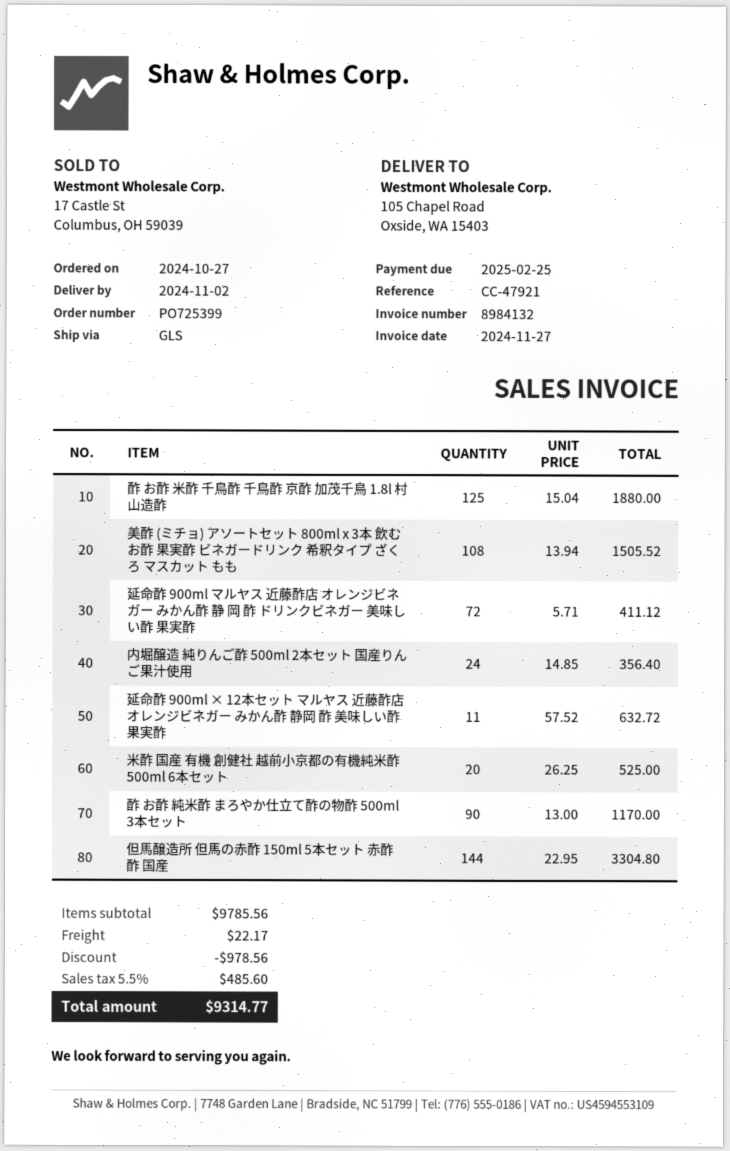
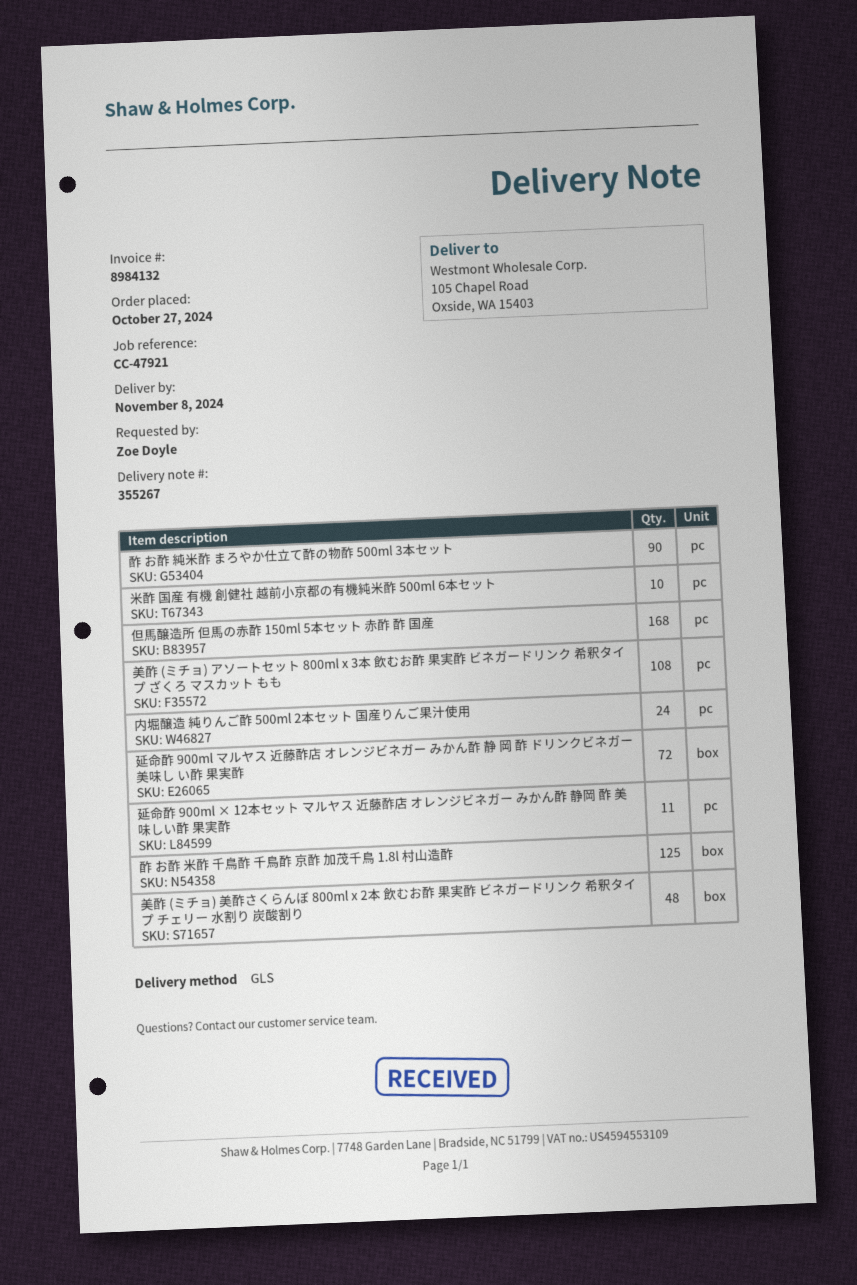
delivery date: 2024-11-02 -> 2024-11-08
米酢 国産 有機 創健社 越前小京都の有機純米酢 500ml 6本セット: 20 -> 10
但馬醸造所 但馬の赤酢 150ml 5本セット 赤酢 酢 国産: 144 -> 168
美酢 (ミチョ) 美酢さくらんぼ 800ml x 2本 飲むお酢 果実酢 ビネガードリンク 希釈タイプ チェリー 水割り 炭酸割り: none -> 48

